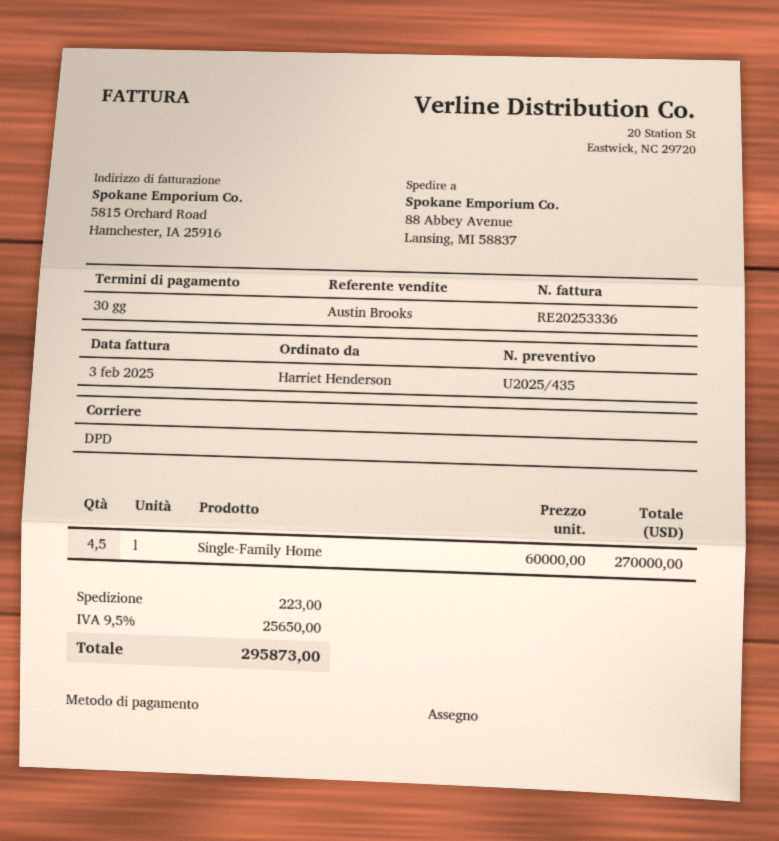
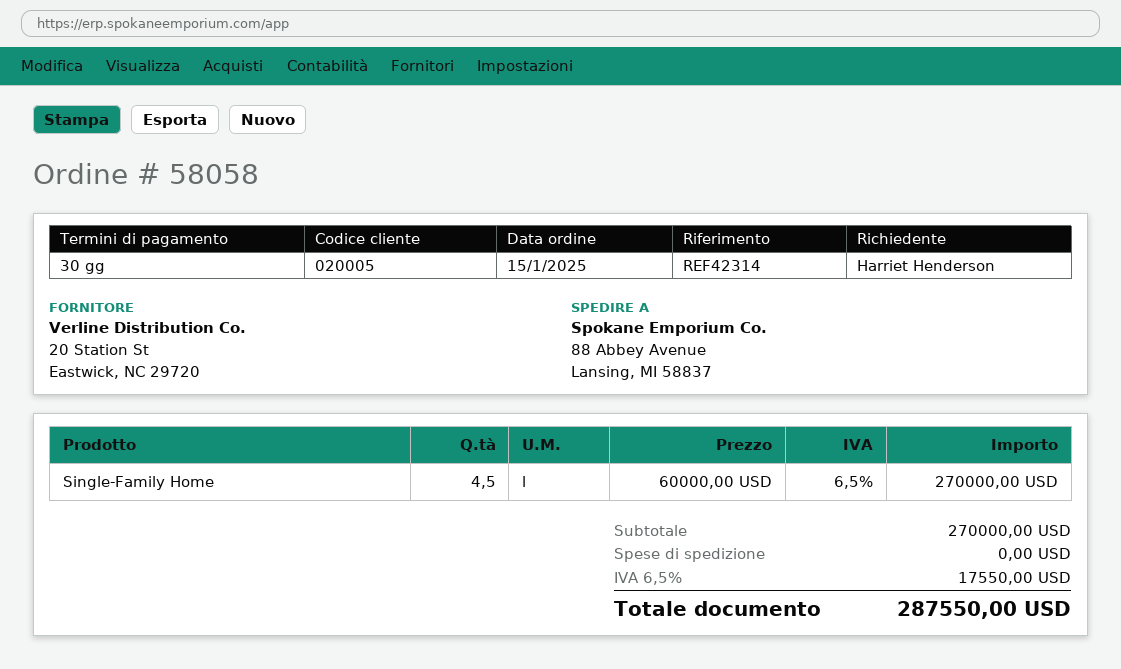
shipping: 223.00 -> 0.00
tax: 9.5% = 25650.00 -> 6.5% = 17550.00
total: 295873.00 -> 287550.00

